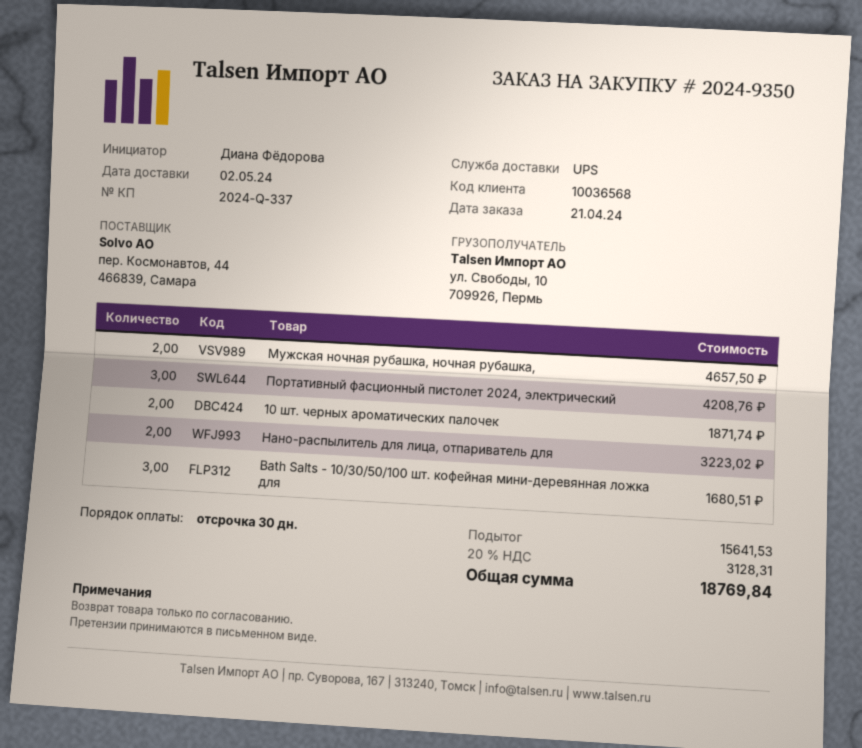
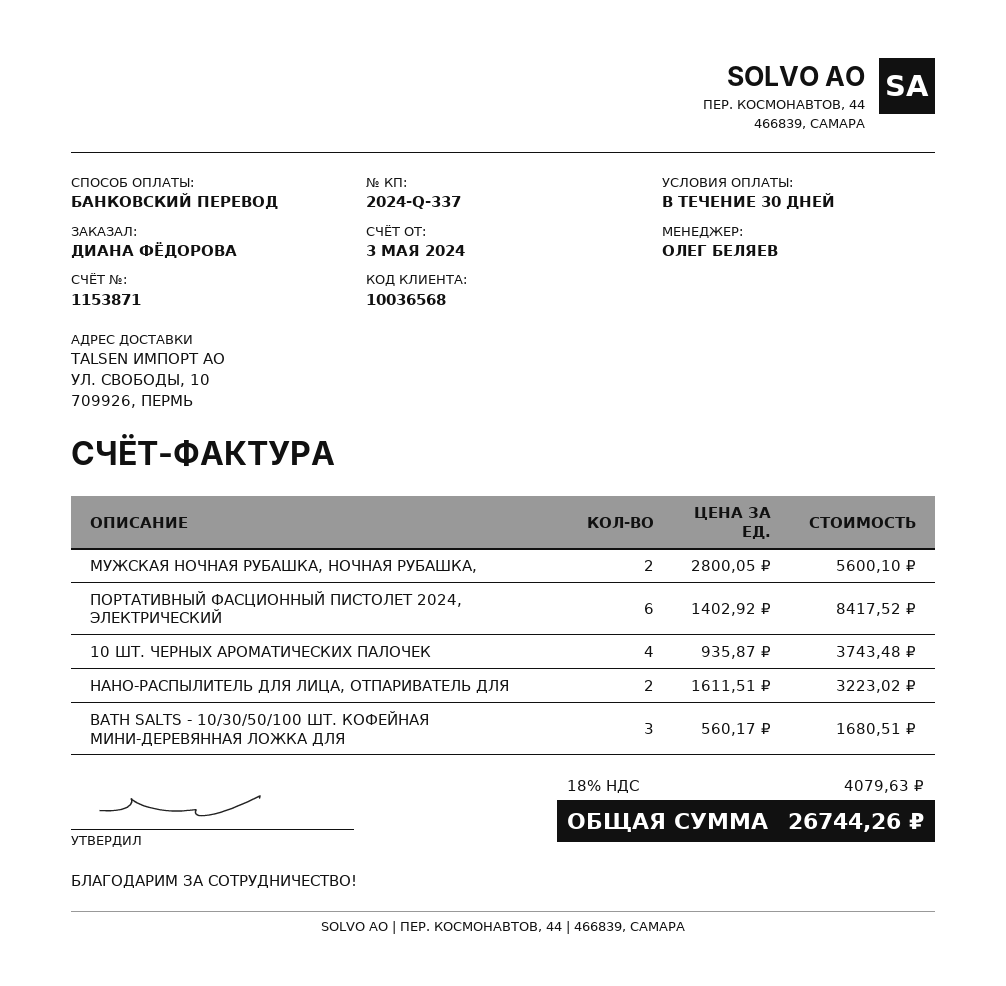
Мужская ночная рубашка, ночная рубашка,: 2 for 4657.50 -> 2 for 5600.10
Портативный фасционный пистолет 2024, электрический: 3 for 4208.76 -> 6 for 8417.52
10 шт. черных ароматических палочек: 2 for 1871.74 -> 4 for 3743.48
tax: 20% = 3128.31 -> 18% = 4079.63
total: 18769.84 -> 26744.26

